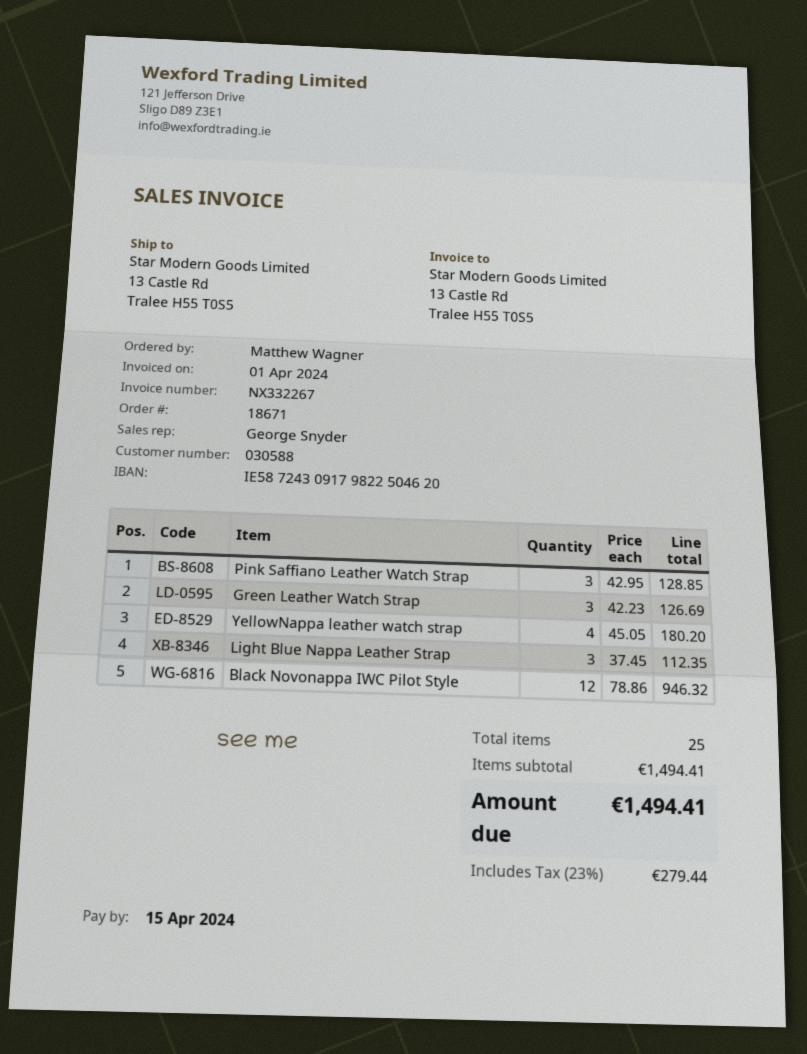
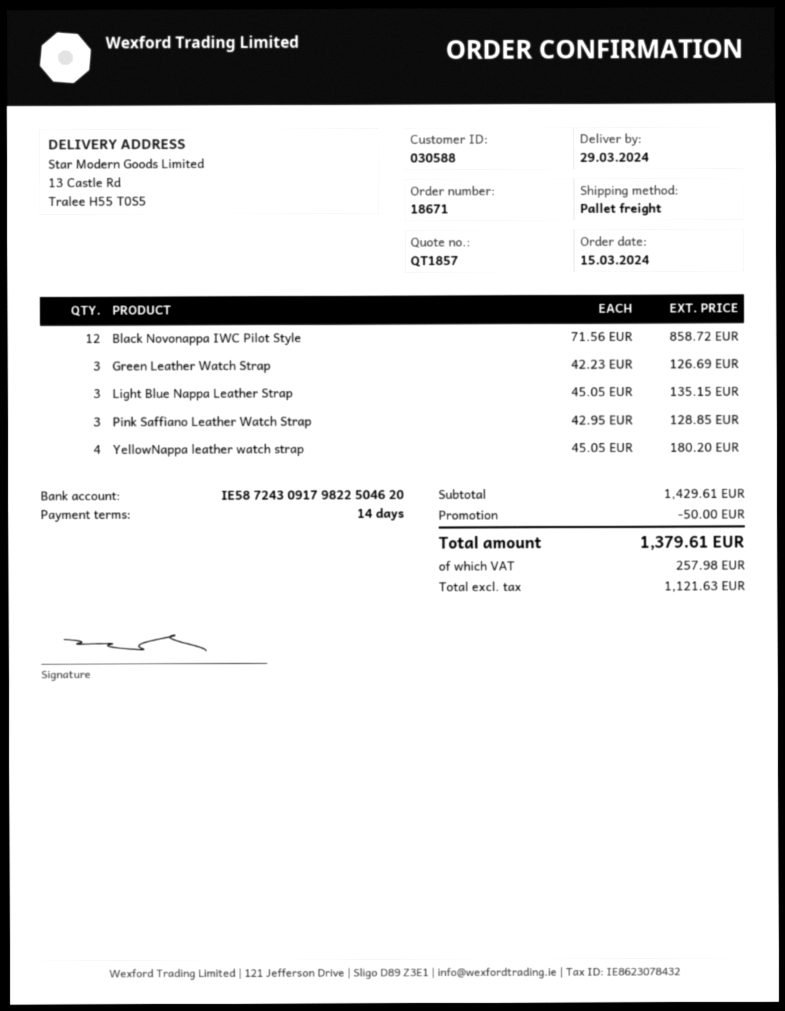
Light Blue Nappa Leather Strap: 3 x 37.45 = 112.35 -> 3 x 45.05 = 135.15
Black Novonappa IWC Pilot Style: 12 x 78.86 = 946.32 -> 12 x 71.56 = 858.72
subtotal: 1494.41 -> 1429.61
discount: none -> 50.00
tax: 279.44 -> 257.98
total: 1494.41 -> 1379.61

